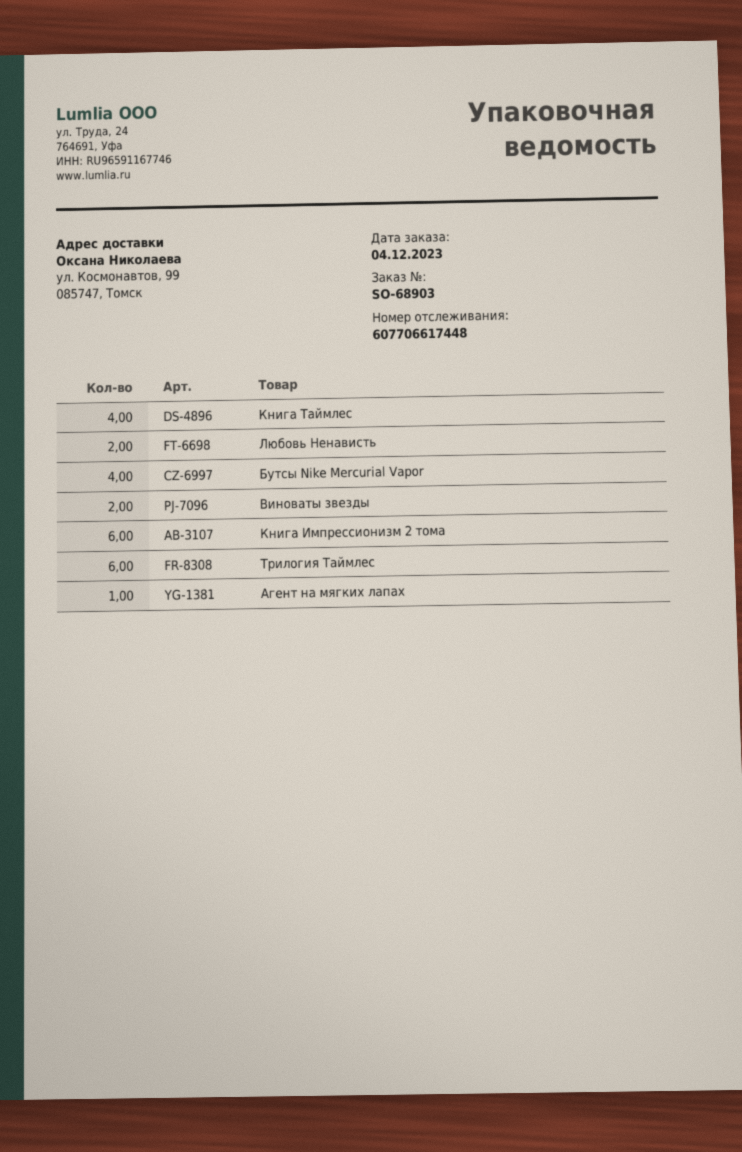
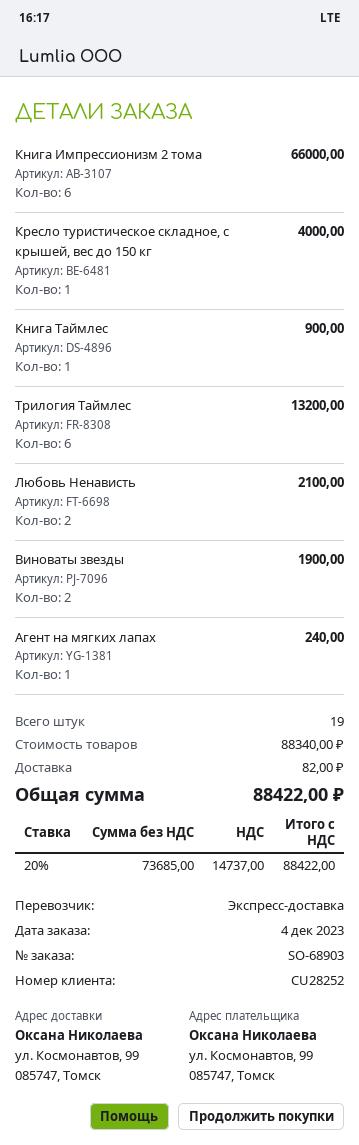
Книга Таймлес: 4 -> 1
Бутсы Nike Mercurial Vapor: 4 -> none
Кресло туристическое складное, с крышей, вес до 150 кг: none -> 1

